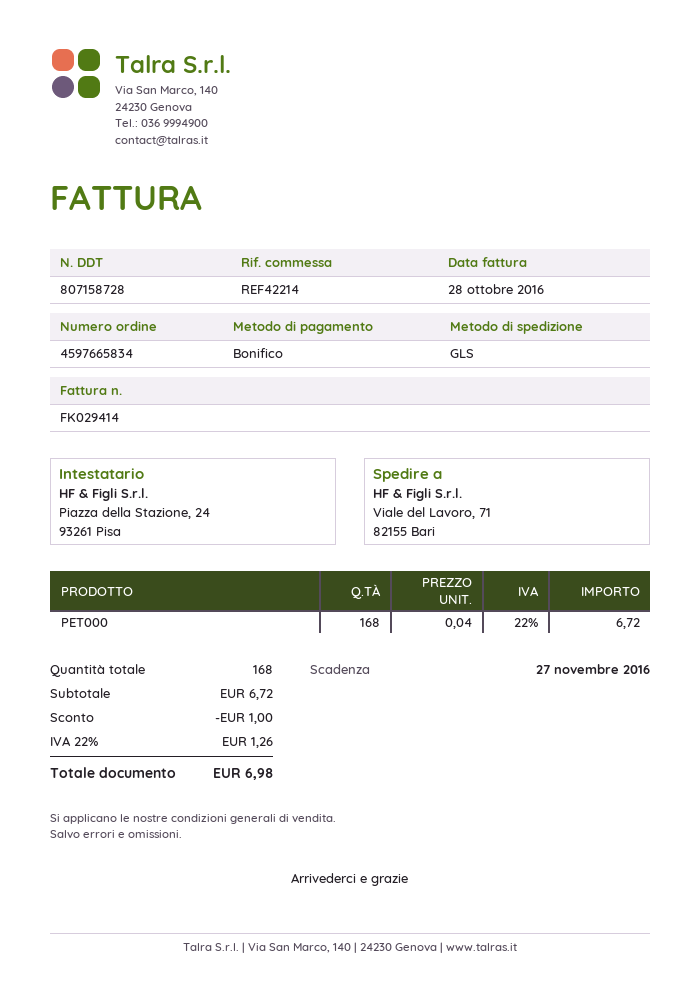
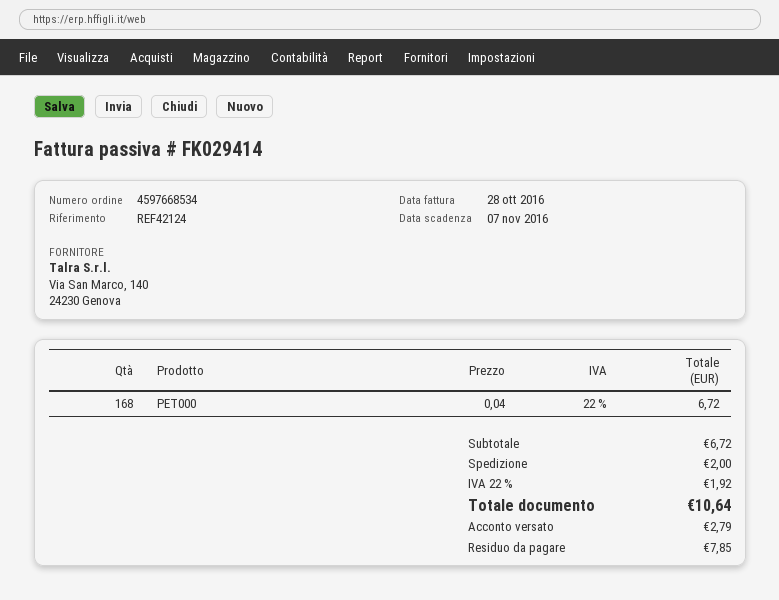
order number: 4597665834 -> 4597668534
due date: 2016-11-27 -> 2016-11-07
reference: REF42214 -> REF42124
discount: 1.00 -> none
shipping: none -> 2.00
tax: 22% = 1.26 -> 22% = 1.92
total: 6.98 -> 10.64

